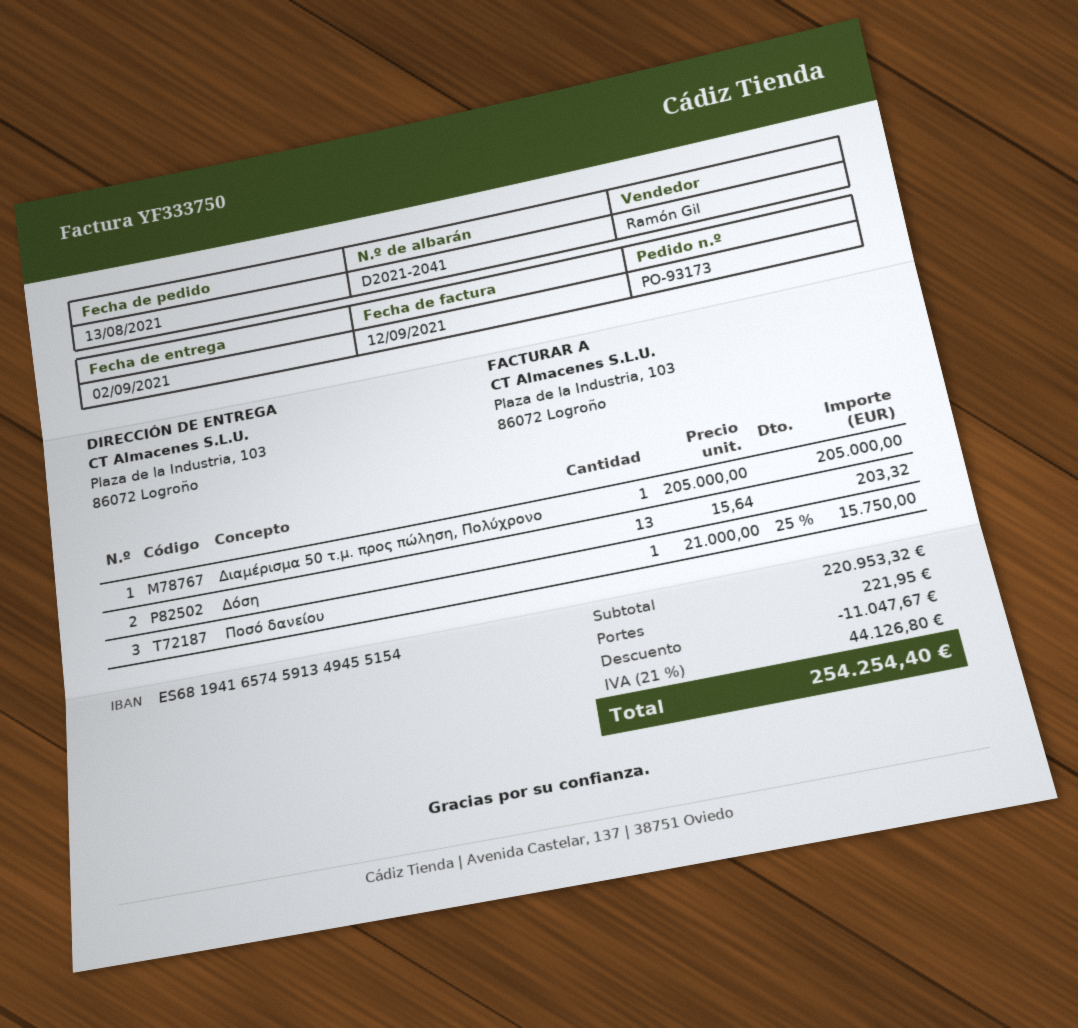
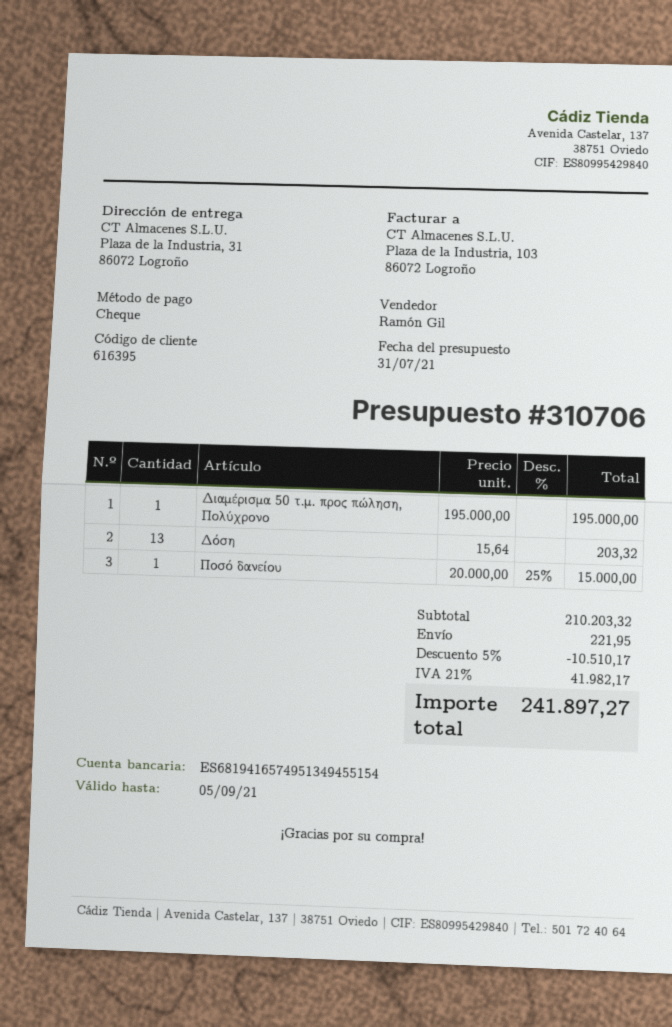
bank account: ES6819416574591349455154 -> ES6819416574951349455154
ship to: Plaza de la Industria, 103, 86072 Logroño -> Plaza de la Industria, 31, 86072 Logroño
Διαμέρισμα 50 τ.μ. προς πώληση, Πολύχρονο: 1 x 205000.00 = 205000.00 -> 1 x 195000.00 = 195000.00
Ποσό δανείου: 1 x 21000.00 - 25% = 15750.00 -> 1 x 20000.00 - 25% = 15000.00
subtotal: 220953.32 -> 210203.32
discount: 11047.67 -> 10510.17
tax: 21% = 44126.80 -> 21% = 41982.17
total: 254254.40 -> 241897.27

